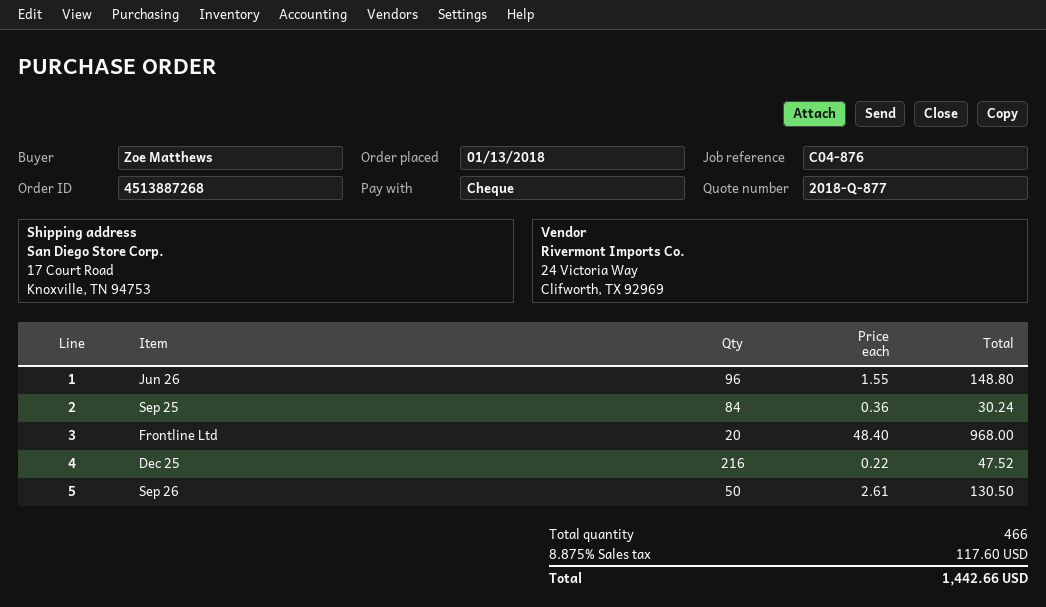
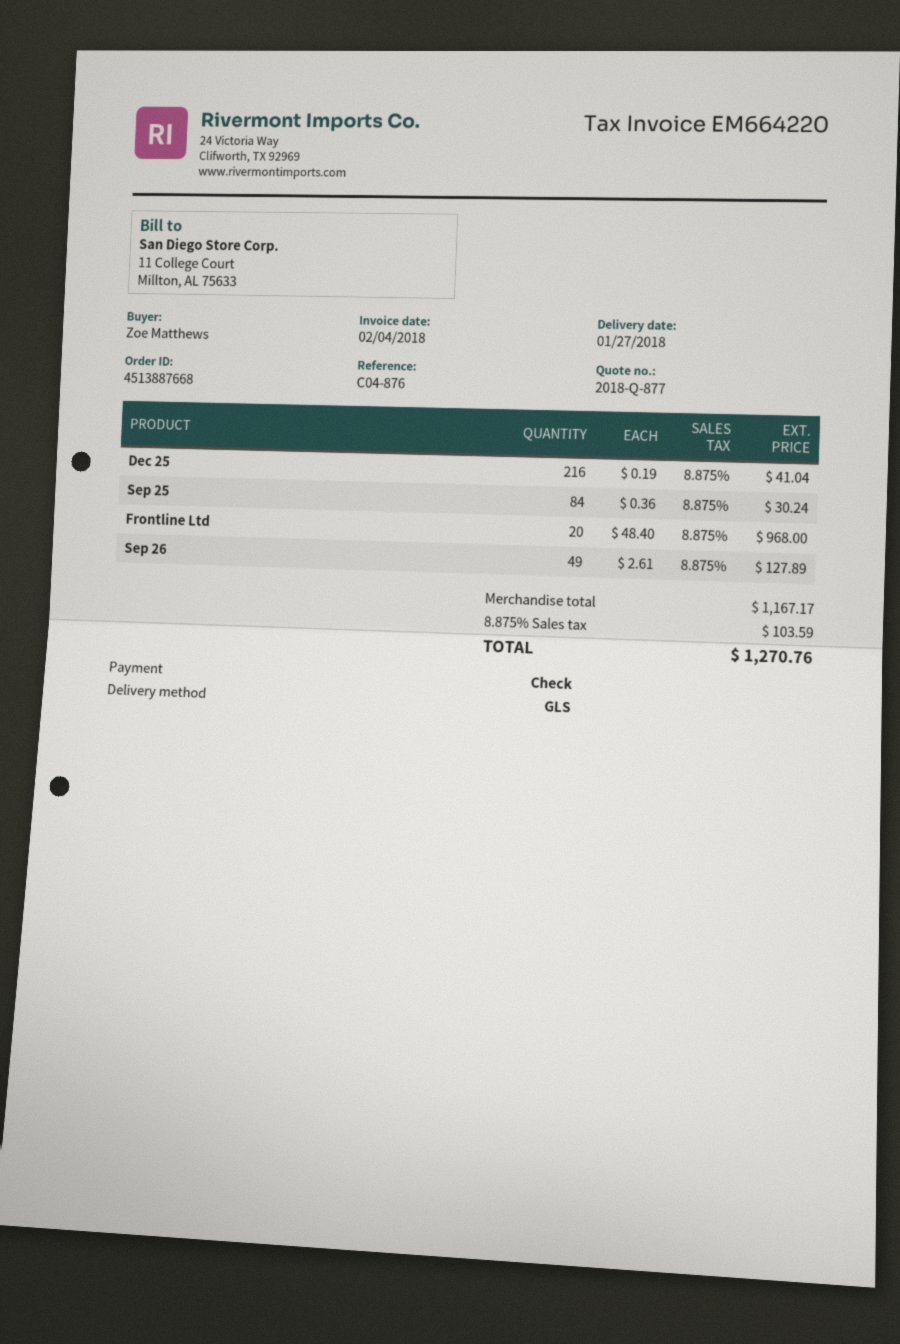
order number: 4513887268 -> 4513887668
Jun 26: 96 x 1.55 = 148.80 -> none
Dec 25: 216 x 0.22 = 47.52 -> 216 x 0.19 = 41.04
Sep 26: 50 x 2.61 = 130.50 -> 49 x 2.61 = 127.89
tax: 8.875% = 117.60 -> 8.875% = 103.59
total: 1442.66 -> 1270.76

